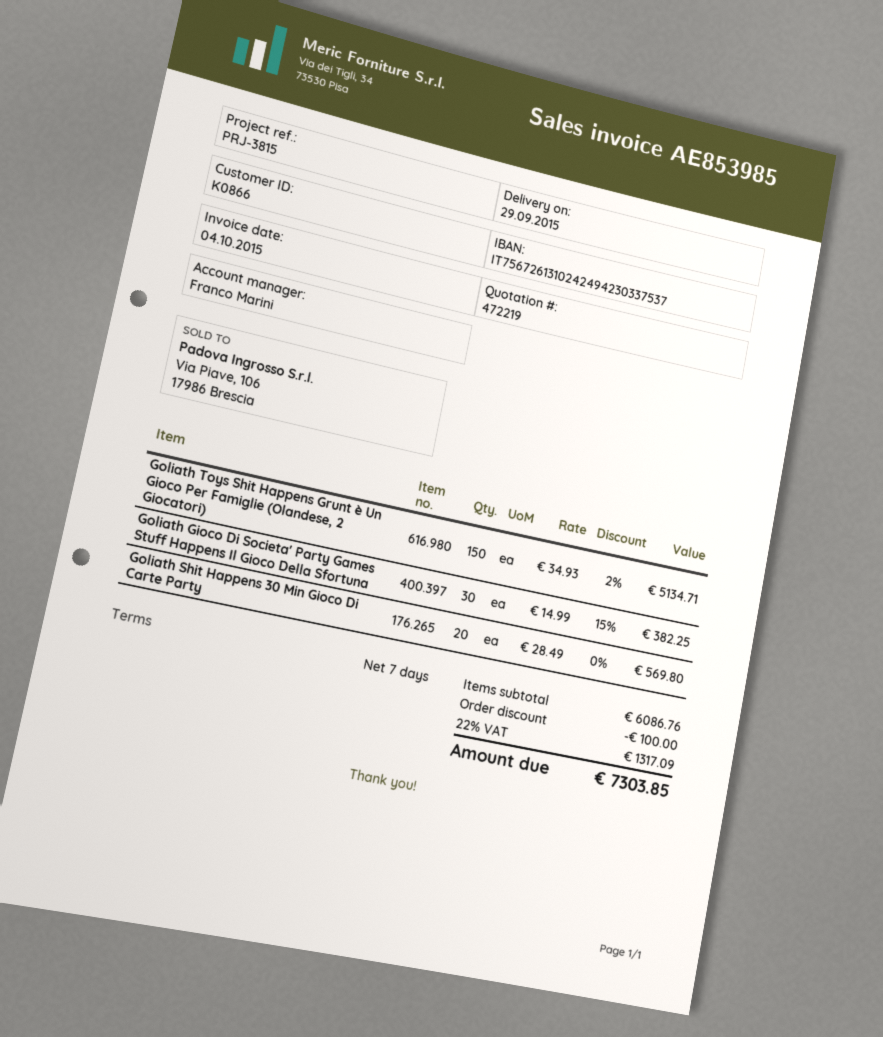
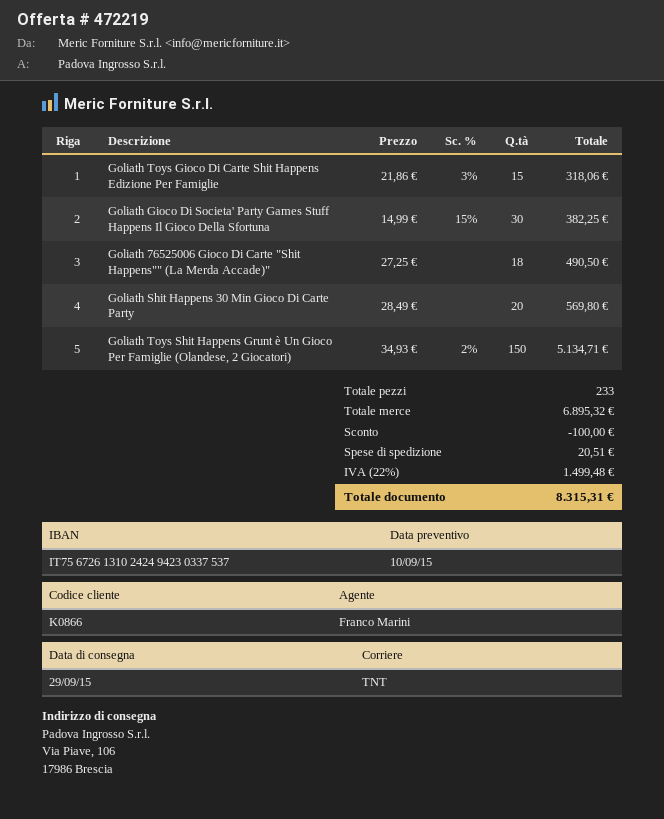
Goliath Toys Gioco Di Carte Shit Happens Edizione Per Famiglie: none -> 15 x 21.86 - 3% = 318.06
Goliath 76525006 Gioco Di Carte "Shit Happens"" (La Merda Accade)": none -> 18 x 27.25 = 490.50
subtotal: 6086.76 -> 6895.32
shipping: none -> 20.51
tax: 22% = 1317.09 -> 22% = 1499.48
total: 7303.85 -> 8315.31

